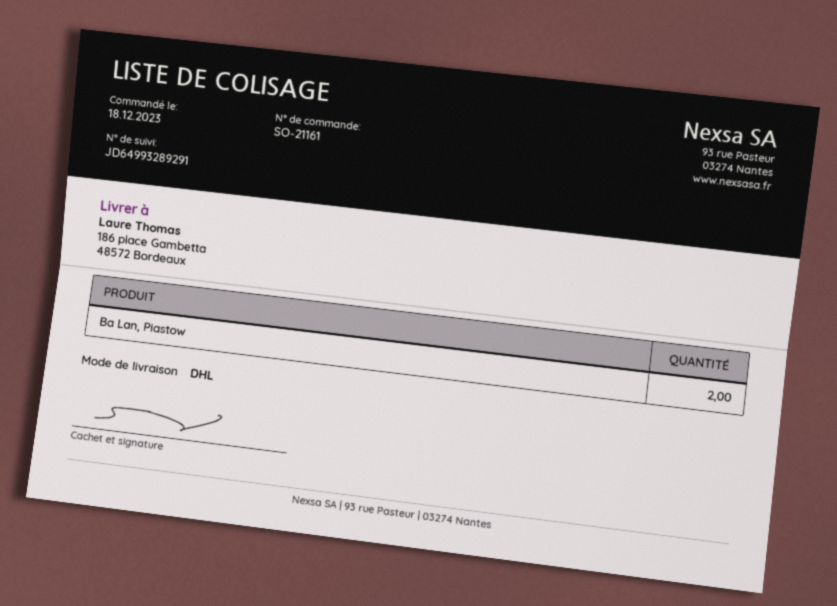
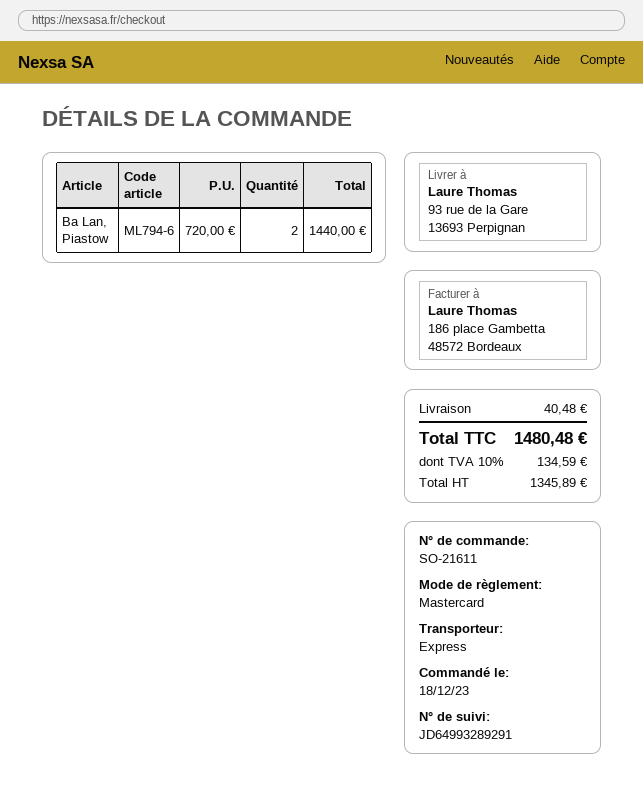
order number: SO-21161 -> SO-21611
shipping method: DHL -> express
ship to: 186 place Gambetta, 48572 Bordeaux -> 93 rue de la Gare, 13693 Perpignan

